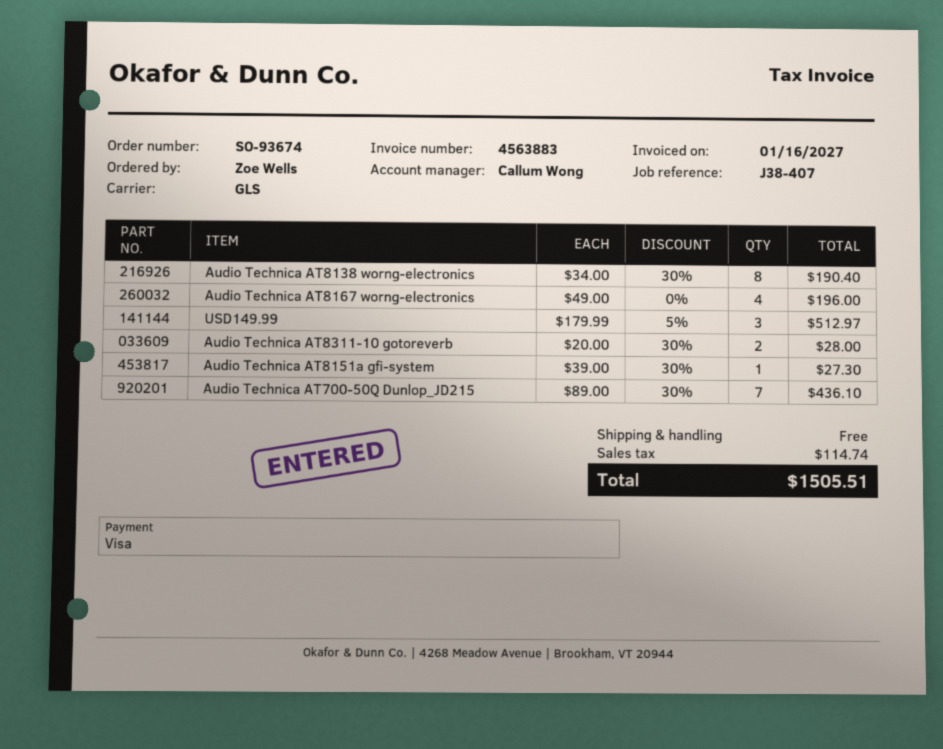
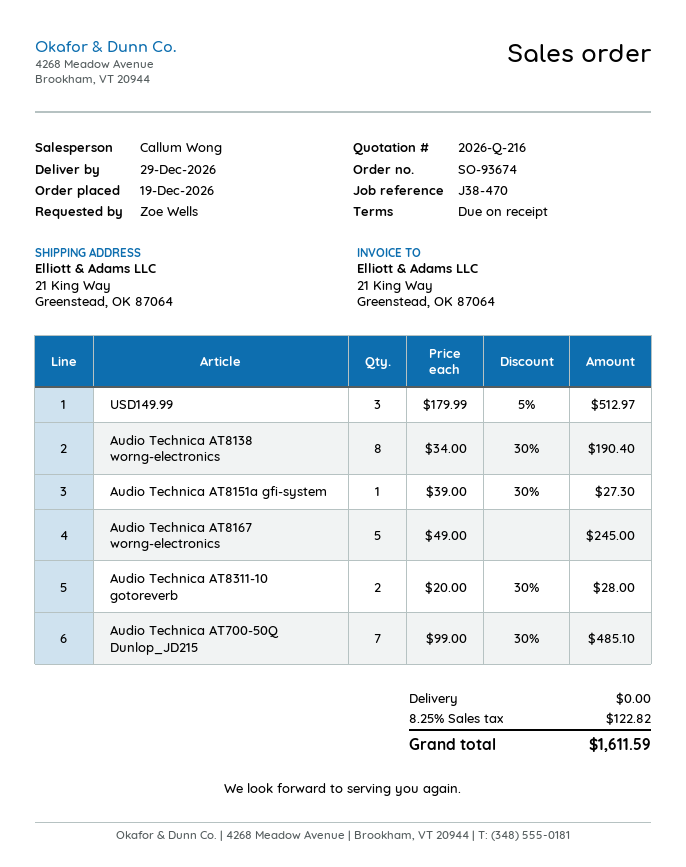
reference: J38-407 -> J38-470
Audio Technica AT8167 worng-electronics: 4 x 49.00 = 196.00 -> 5 x 49.00 = 245.00
Audio Technica AT700-50Q Dunlop_JD215: 7 x 89.00 - 30% = 436.10 -> 7 x 99.00 - 30% = 485.10
tax: 114.74 -> 122.82
total: 1505.51 -> 1611.59

